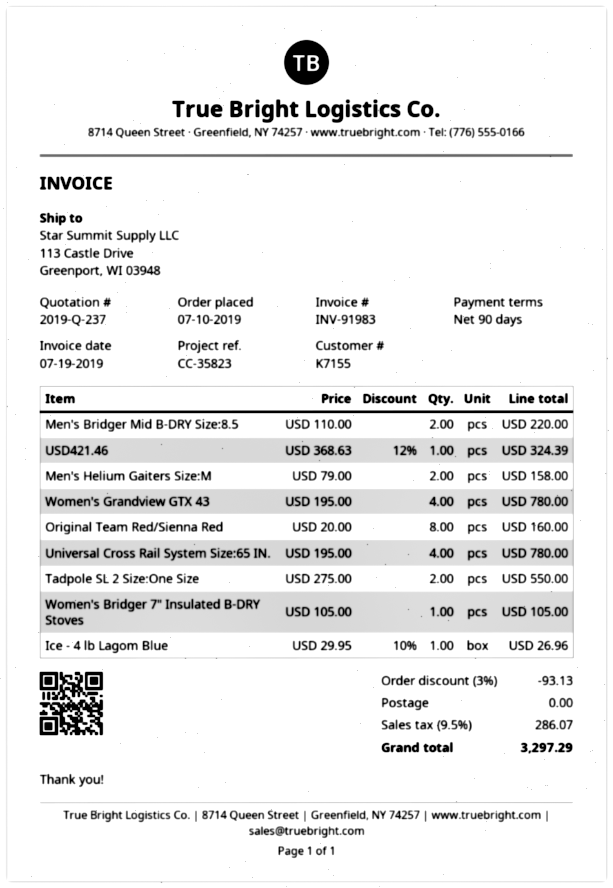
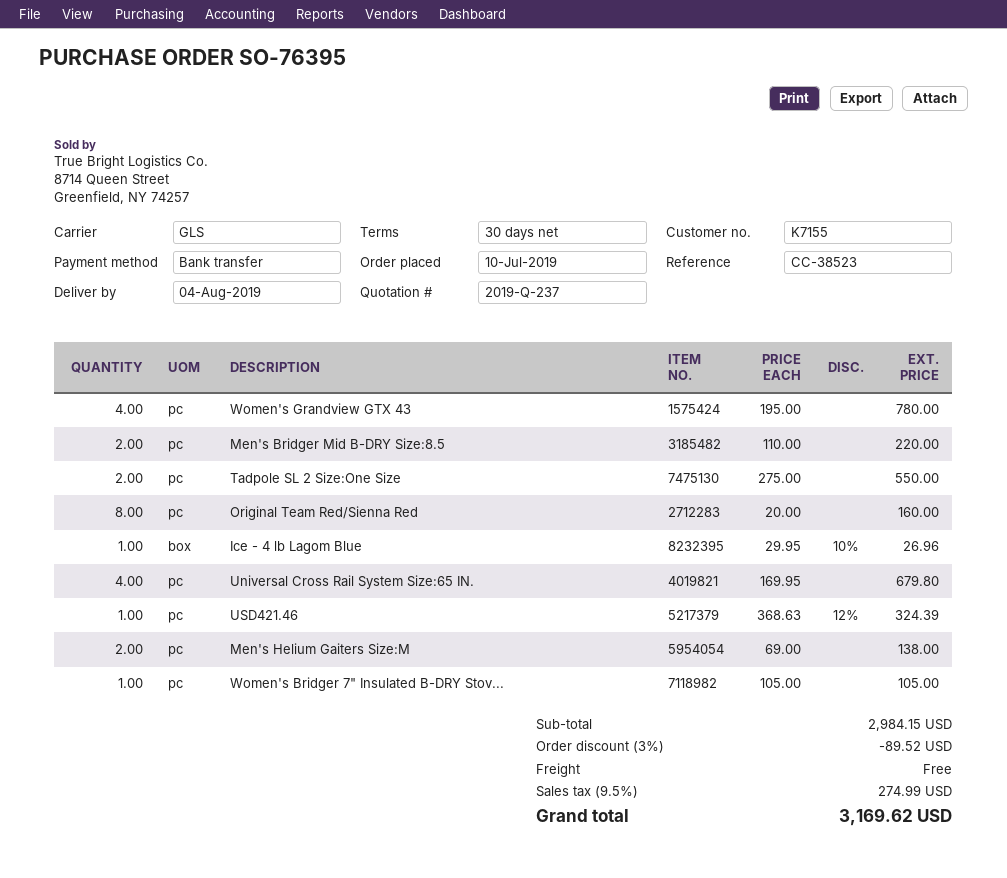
payment terms: 90 days -> 30 days
reference: CC-35823 -> CC-38523
Men's Helium Gaiters Size:M: 2 x 79.00 = 158.00 -> 2 x 69.00 = 138.00
Universal Cross Rail System Size:65 IN.: 4 x 195.00 = 780.00 -> 4 x 169.95 = 679.80
discount: 3% = 93.13 -> 3% = 89.52
tax: 9.5% = 286.07 -> 9.5% = 274.99
total: 3297.29 -> 3169.62

